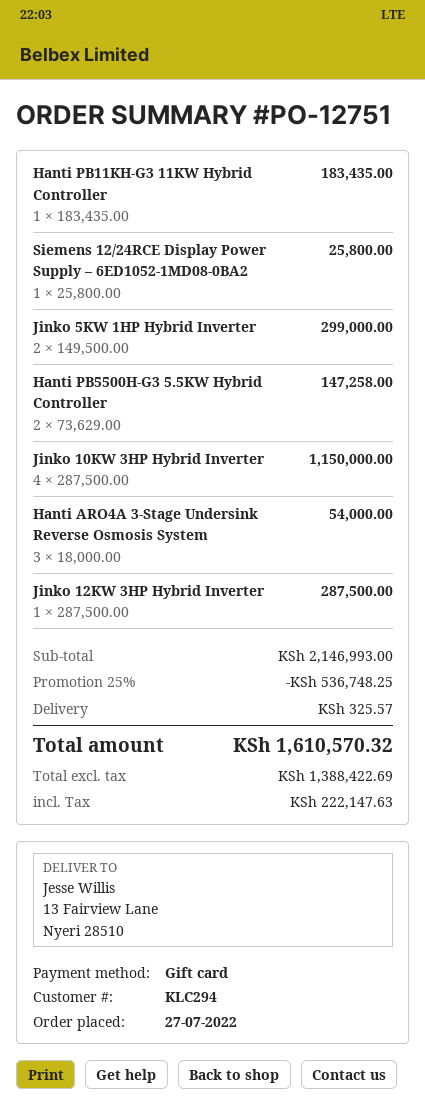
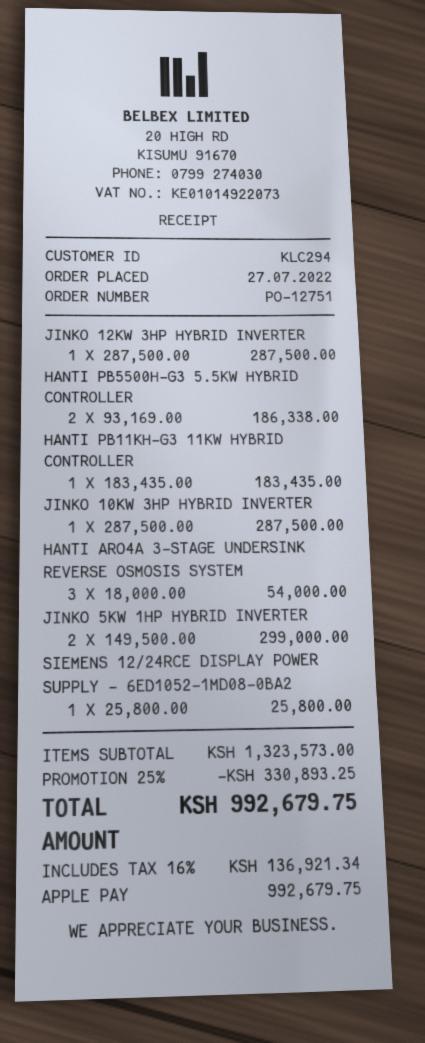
payment method: gift card -> Apple Pay
Hanti PB5500H-G3 5.5KW Hybrid Controller: 2 x 73629.00 = 147258.00 -> 2 x 93169.00 = 186338.00
Jinko 10KW 3HP Hybrid Inverter: 4 x 287500.00 = 1150000.00 -> 1 x 287500.00 = 287500.00
subtotal: 2146993.00 -> 1323573.00
discount: 25% = 536748.25 -> 25% = 330893.25
shipping: 325.57 -> none
tax: 222147.63 -> 136921.34
total: 1610570.32 -> 992679.75

